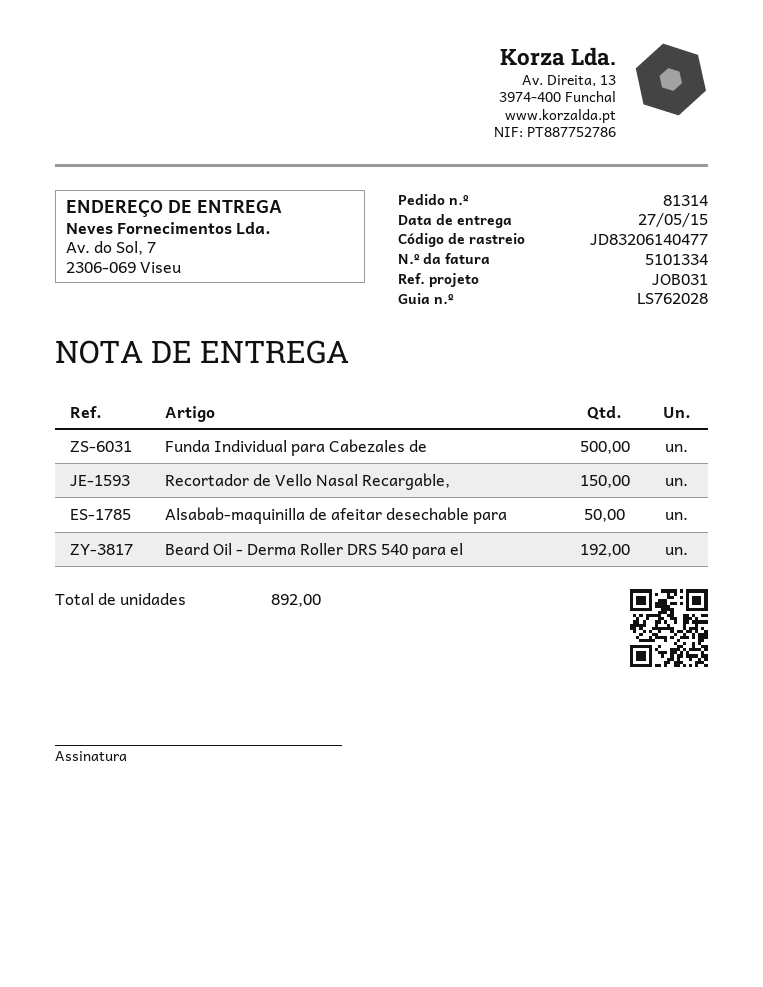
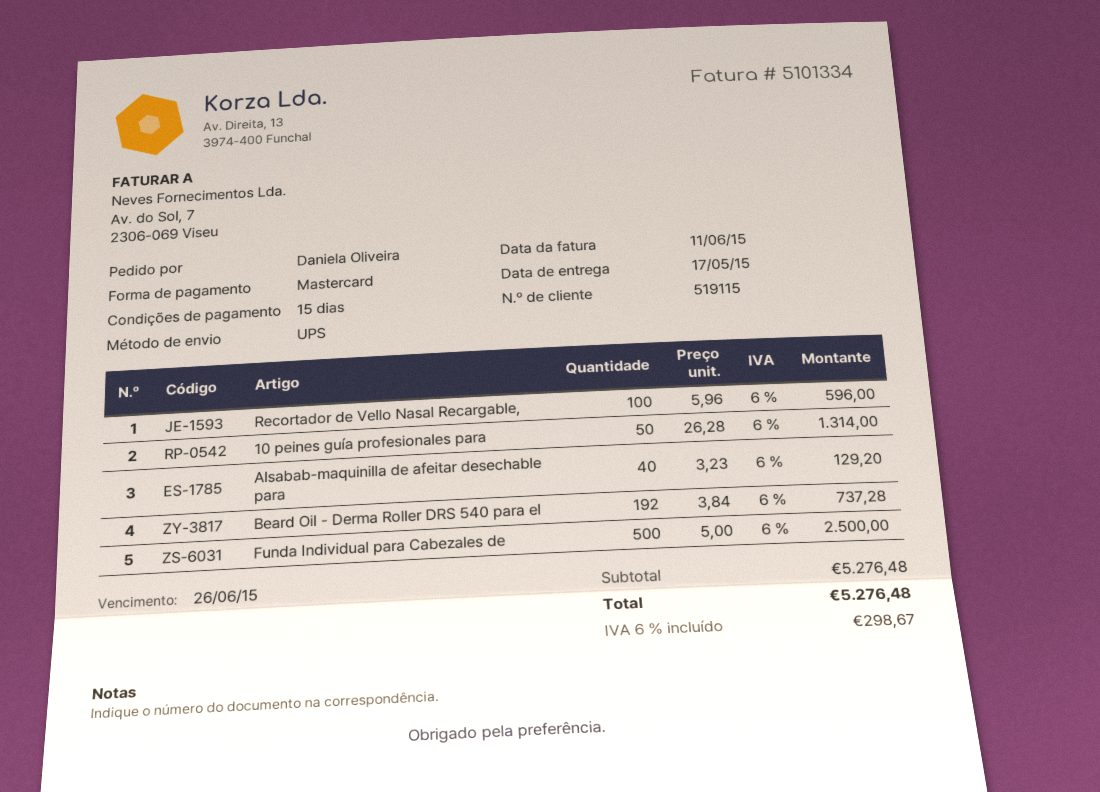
delivery date: 2015-05-27 -> 2015-05-17
Recortador de Vello Nasal Recargable,: 150 -> 100
Alsabab-maquinilla de afeitar desechable para: 50 -> 40
10 peines guía profesionales para: none -> 50

